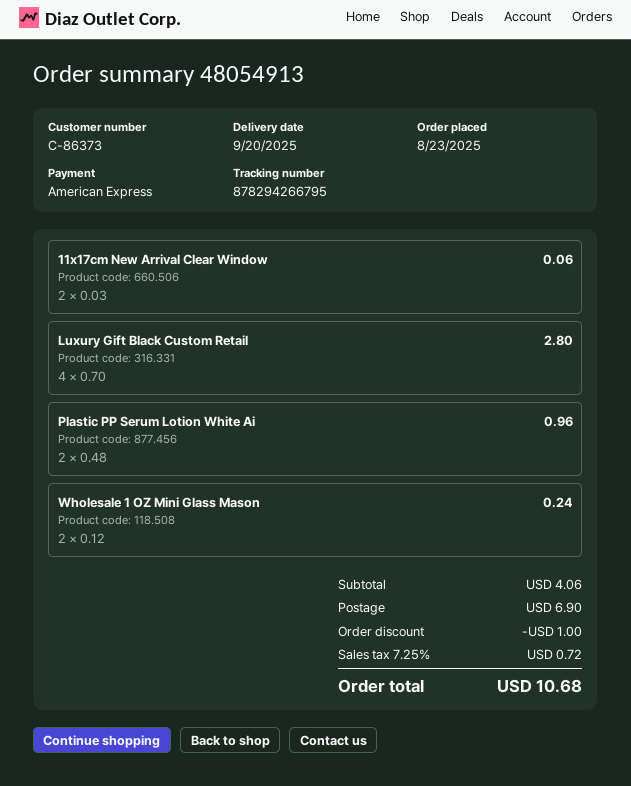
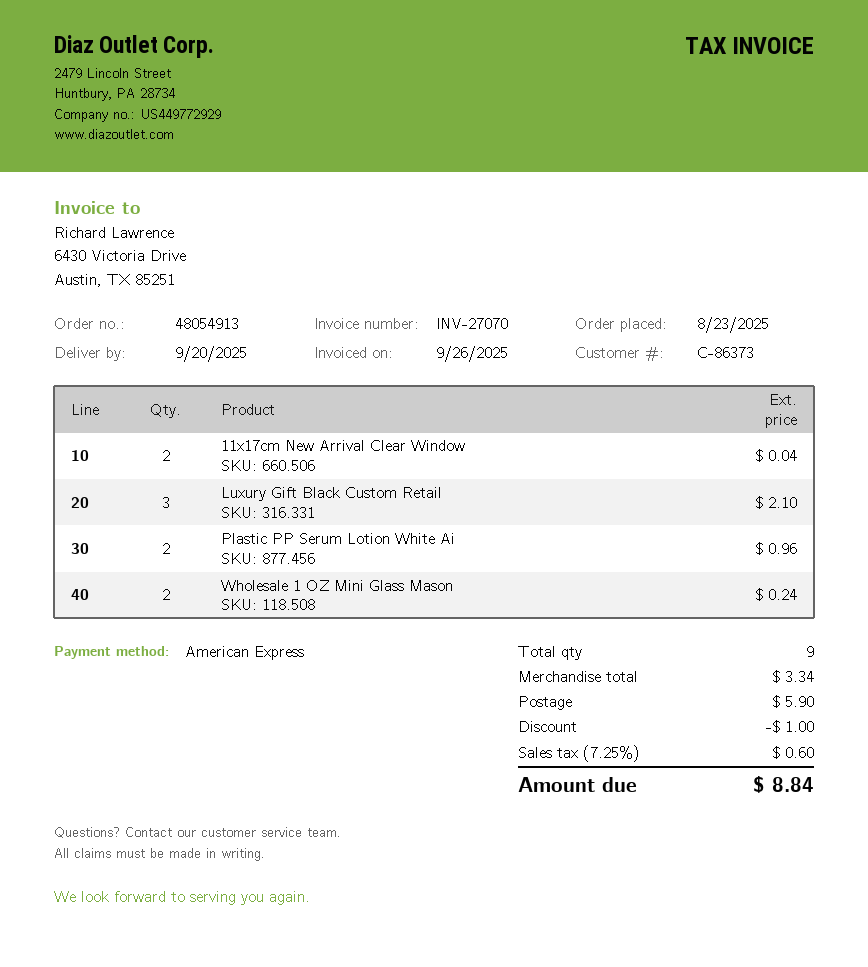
11x17cm New Arrival Clear Window: 2 for 0.06 -> 2 for 0.04
Luxury Gift Black Custom Retail: 4 for 2.80 -> 3 for 2.10
subtotal: 4.06 -> 3.34
shipping: 6.90 -> 5.90
tax: 7.25% = 0.72 -> 7.25% = 0.60
total: 10.68 -> 8.84

